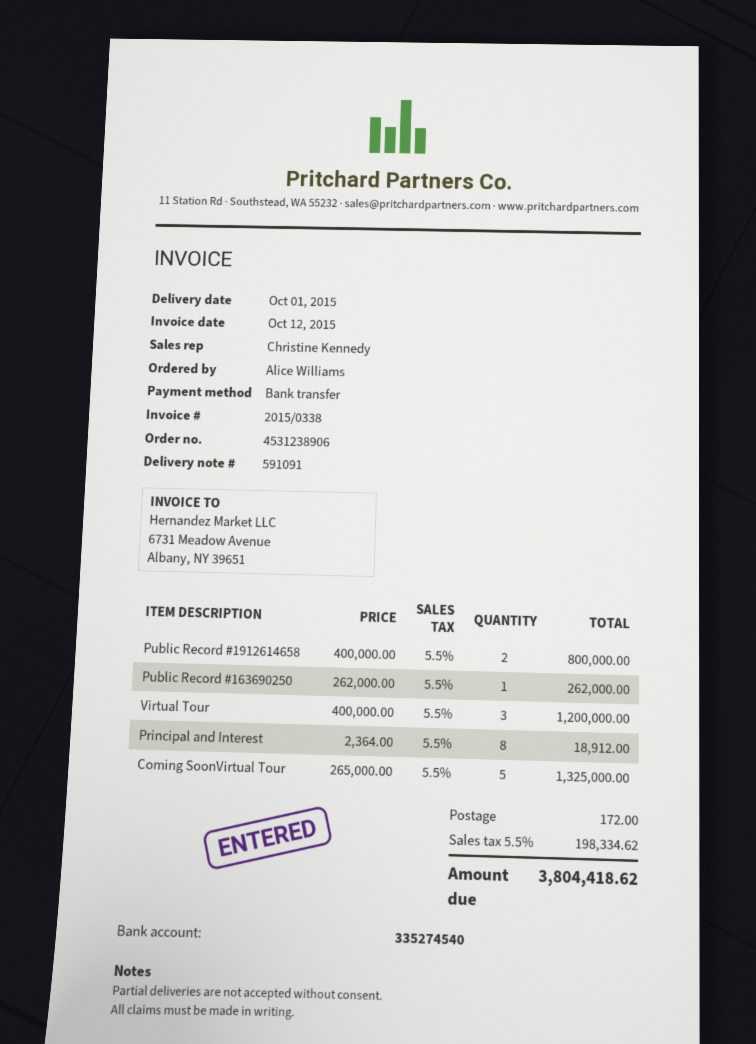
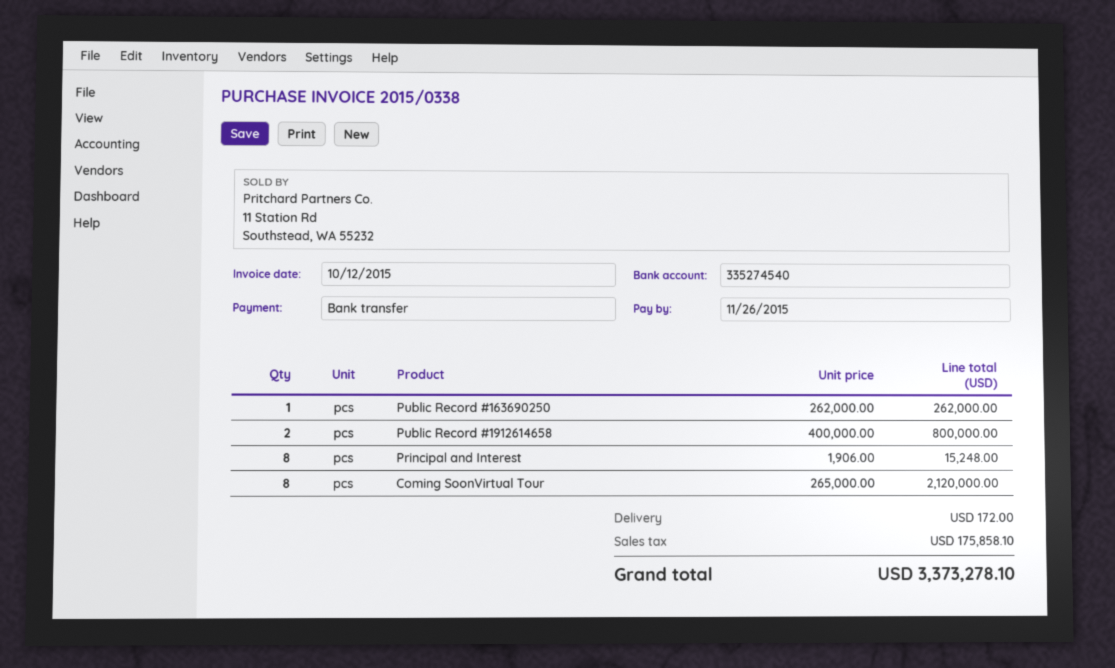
Virtual Tour: 3 x 400000.00 = 1200000.00 -> none
Principal and Interest: 8 x 2364.00 = 18912.00 -> 8 x 1906.00 = 15248.00
Coming SoonVirtual Tour: 5 x 265000.00 = 1325000.00 -> 8 x 265000.00 = 2120000.00
tax: 198334.62 -> 175858.10
total: 3804418.62 -> 3373278.10

